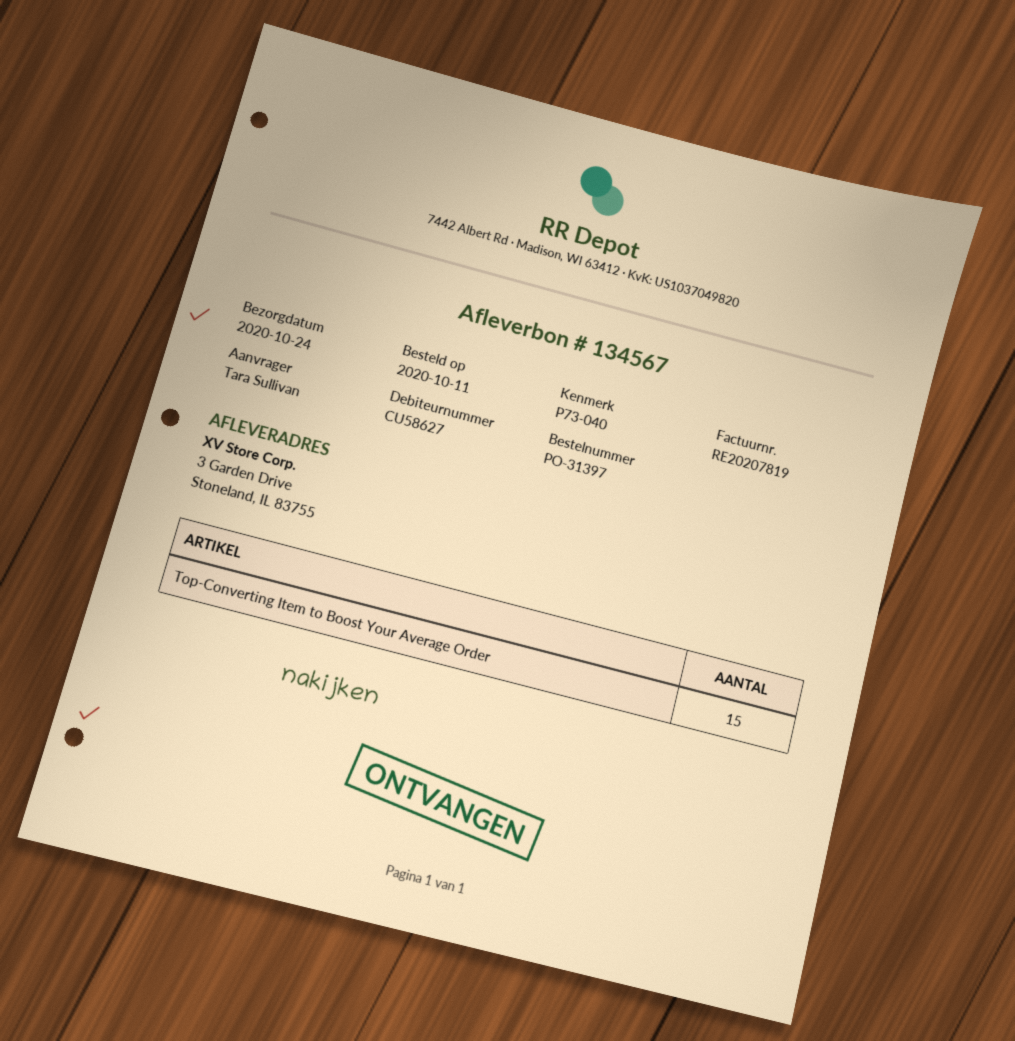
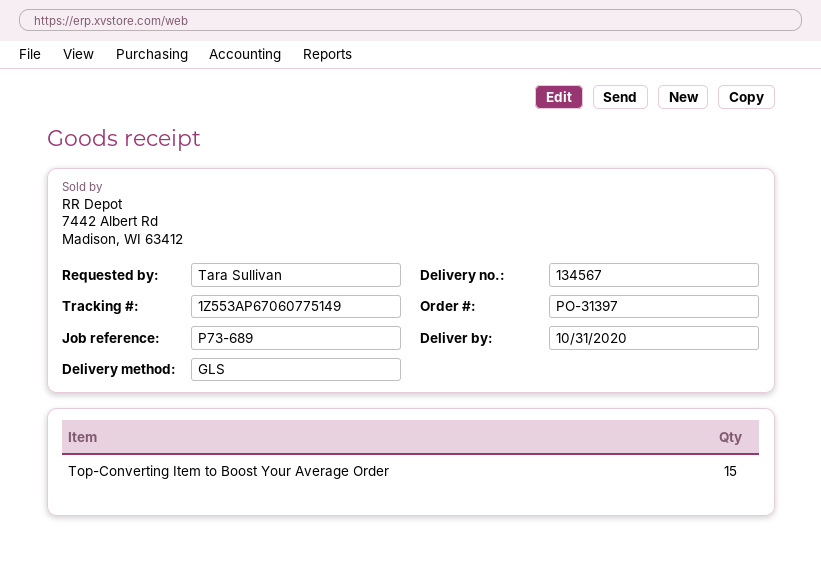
delivery date: 2020-10-24 -> 2020-10-31
reference: P73-040 -> P73-689

